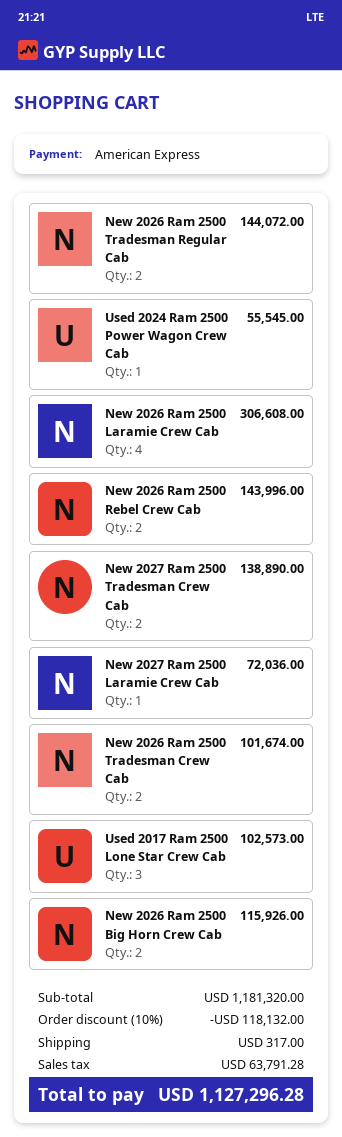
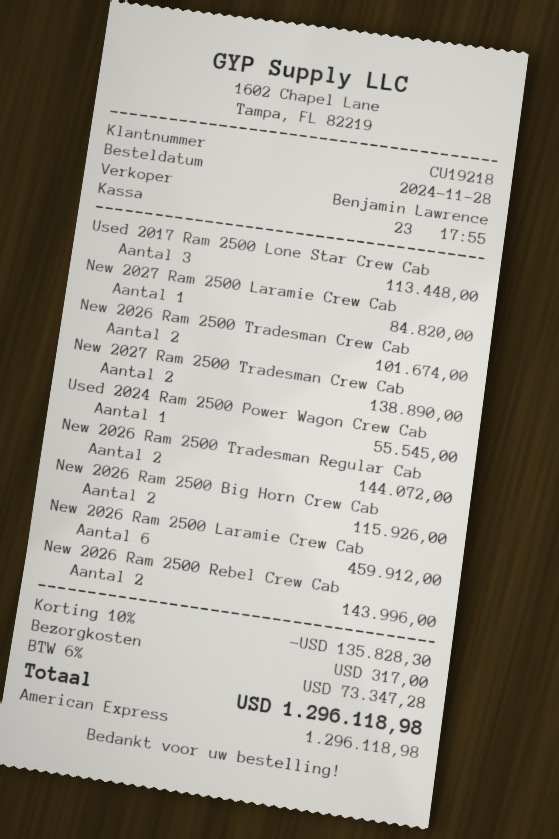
New 2026 Ram 2500 Laramie Crew Cab: 4 for 306608.00 -> 6 for 459912.00
New 2027 Ram 2500 Laramie Crew Cab: 1 for 72036.00 -> 1 for 84820.00
Used 2017 Ram 2500 Lone Star Crew Cab: 3 for 102573.00 -> 3 for 113448.00
discount: 10% = 118132.00 -> 10% = 135828.30
tax: 63791.28 -> 73347.28
total: 1127296.28 -> 1296118.98

